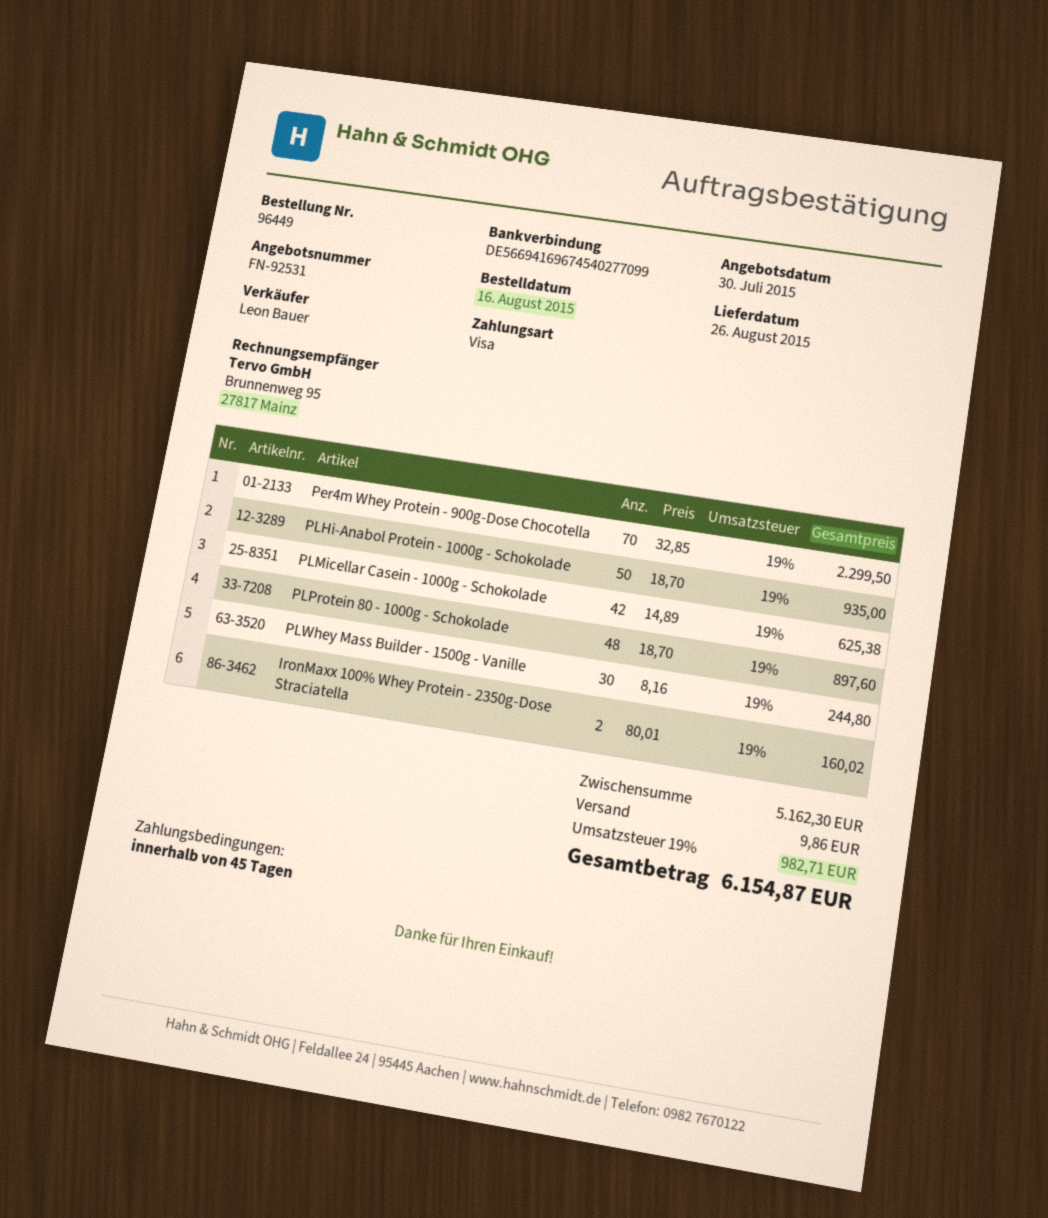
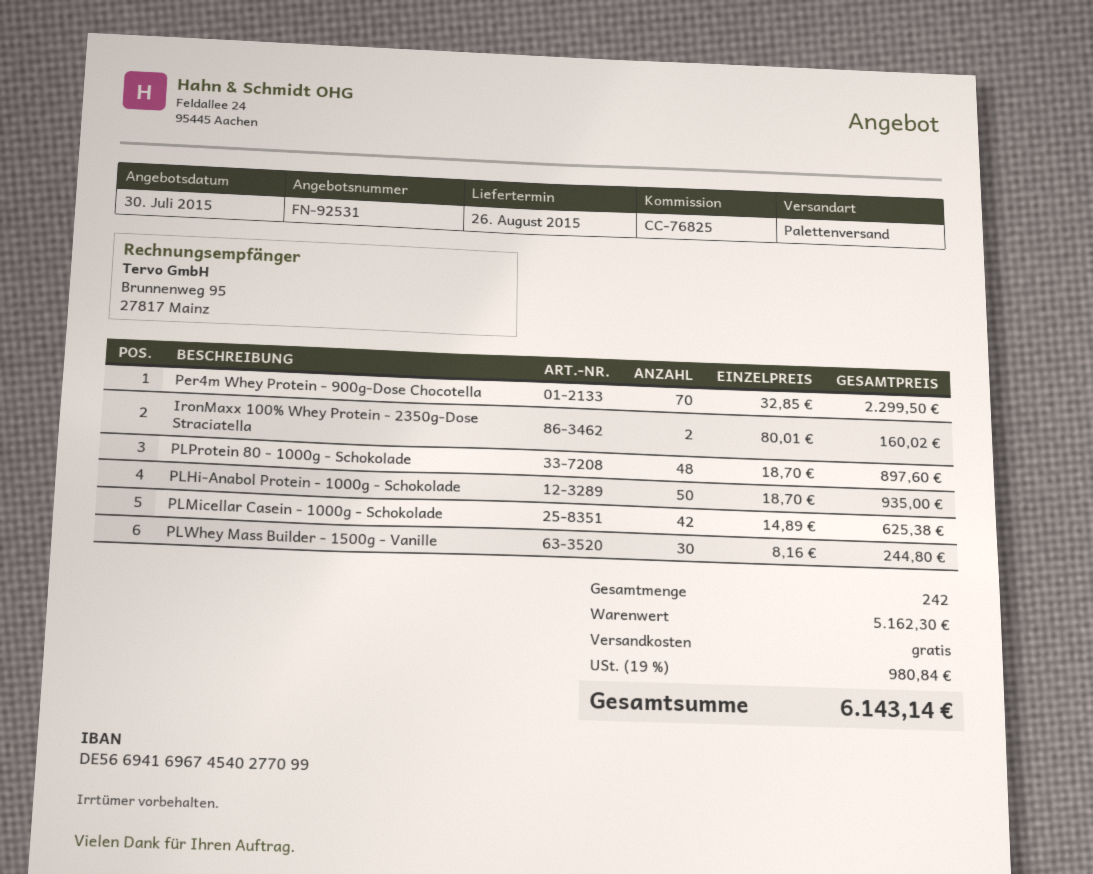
shipping: 9.86 -> 0.00
tax: 19% = 982.71 -> 19% = 980.84
total: 6154.87 -> 6143.14

